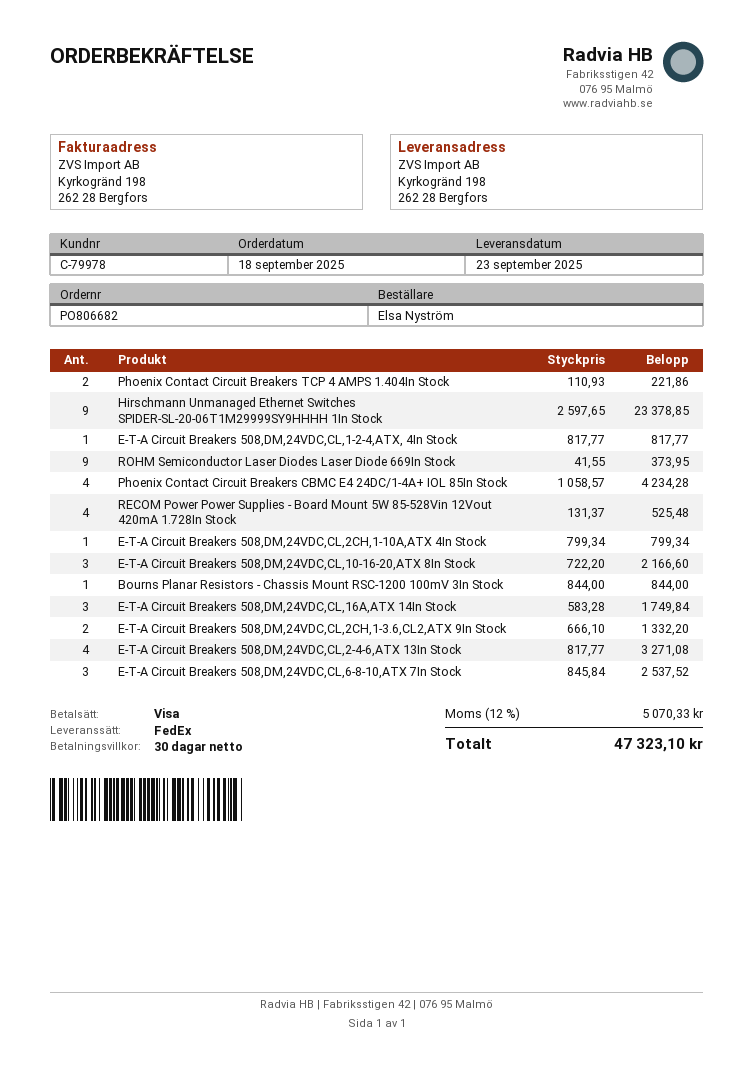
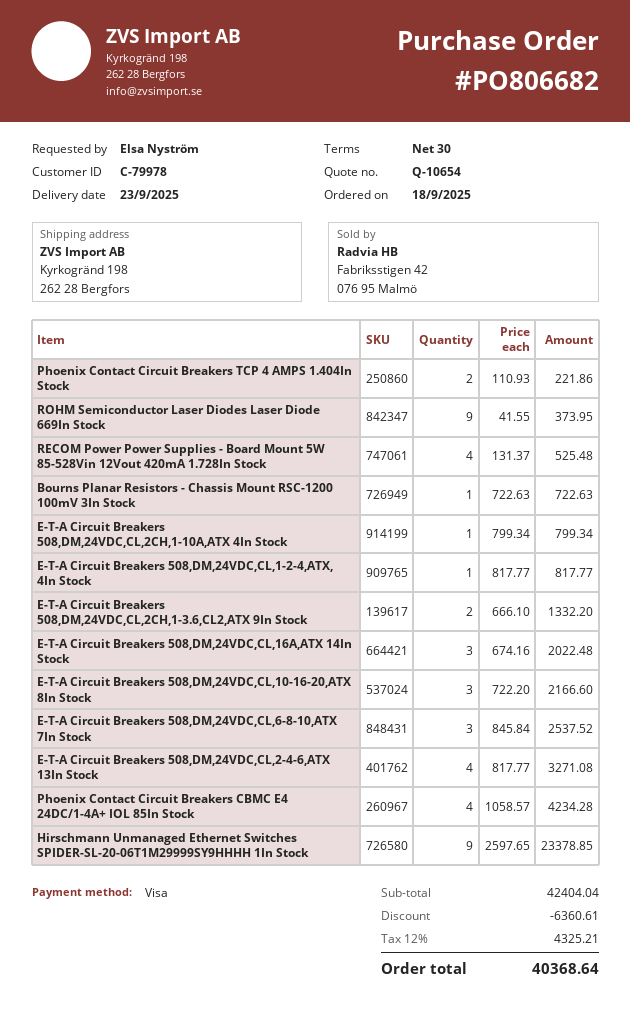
Bourns Planar Resistors - Chassis Mount RSC-1200 100mV 3In Stock: 1 x 844.00 = 844.00 -> 1 x 722.63 = 722.63
E-T-A Circuit Breakers 508,DM,24VDC,CL,16A,ATX 14In Stock: 3 x 583.28 = 1749.84 -> 3 x 674.16 = 2022.48
discount: none -> 6360.61
tax: 12% = 5070.33 -> 12% = 4325.21
total: 47323.10 -> 40368.64

